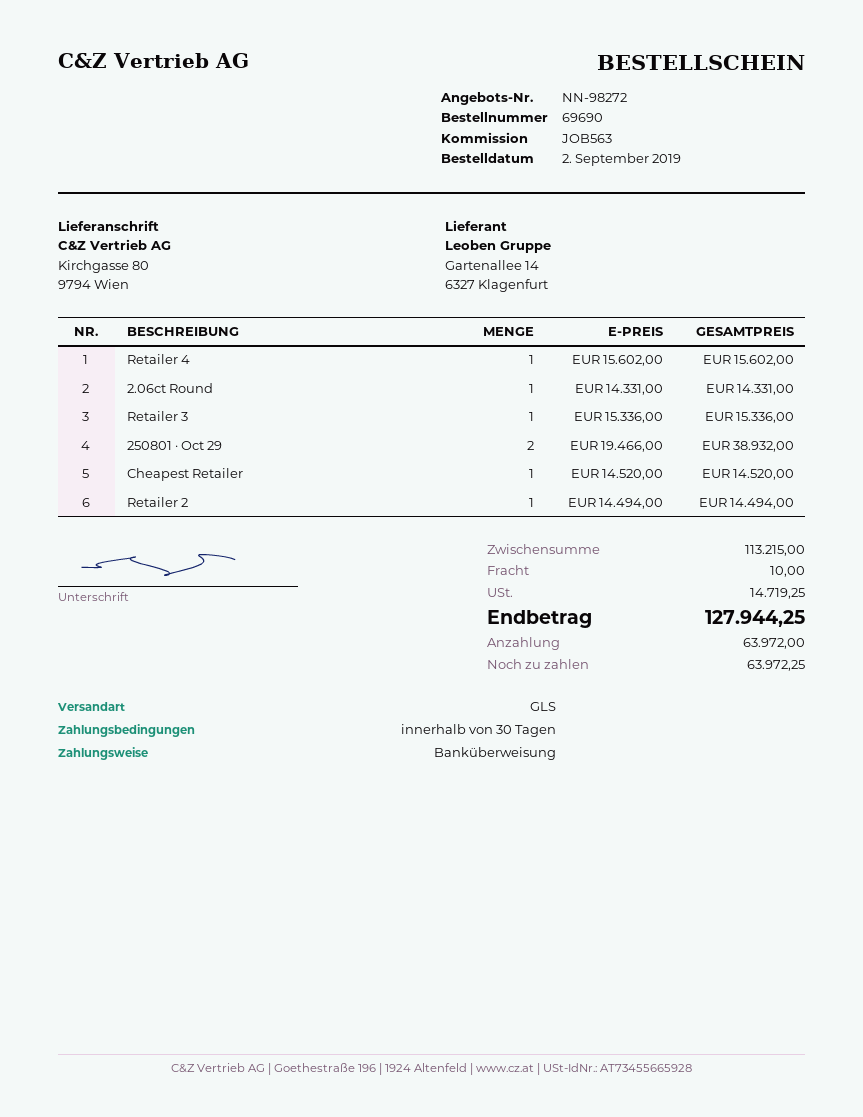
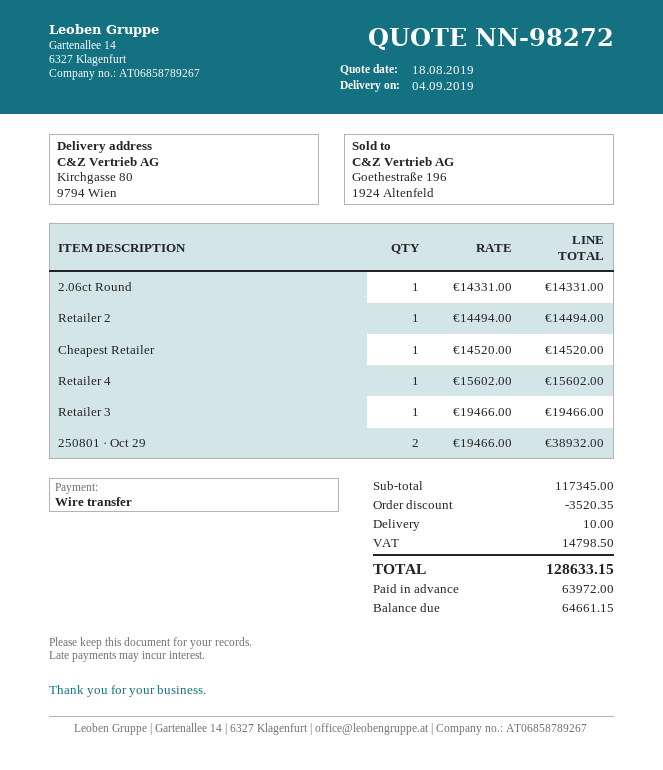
Retailer 3: 1 x 15336.00 = 15336.00 -> 1 x 19466.00 = 19466.00
subtotal: 113215.00 -> 117345.00
discount: none -> 3520.35
tax: 14719.25 -> 14798.50
total: 127944.25 -> 128633.15
balance: 63972.25 -> 64661.15

